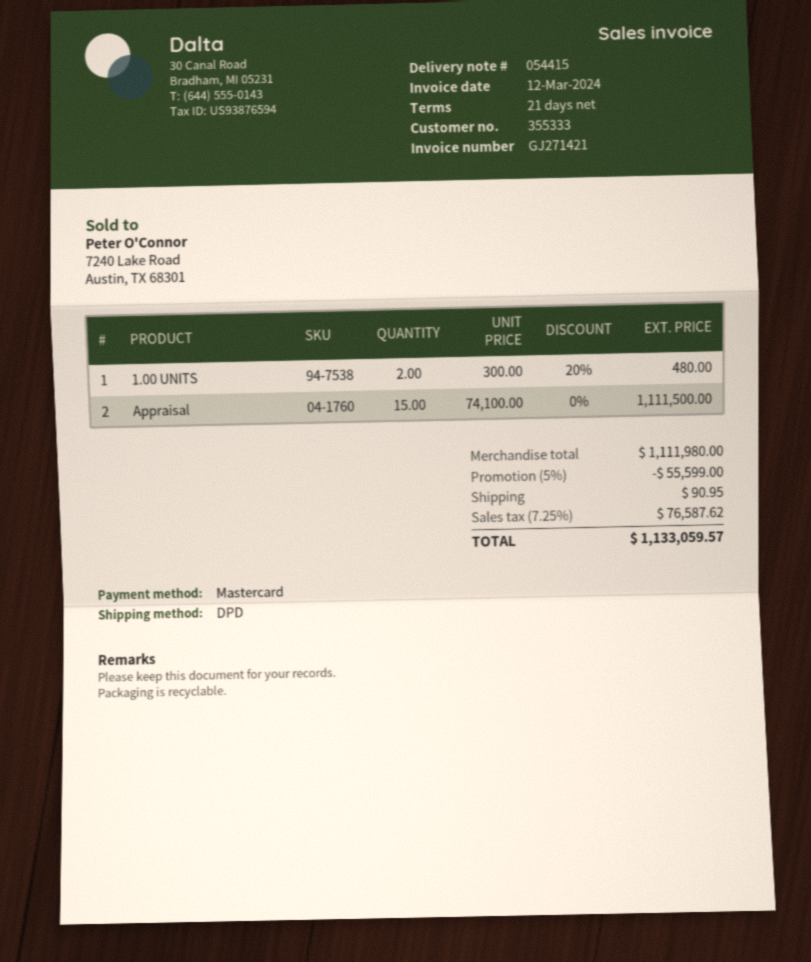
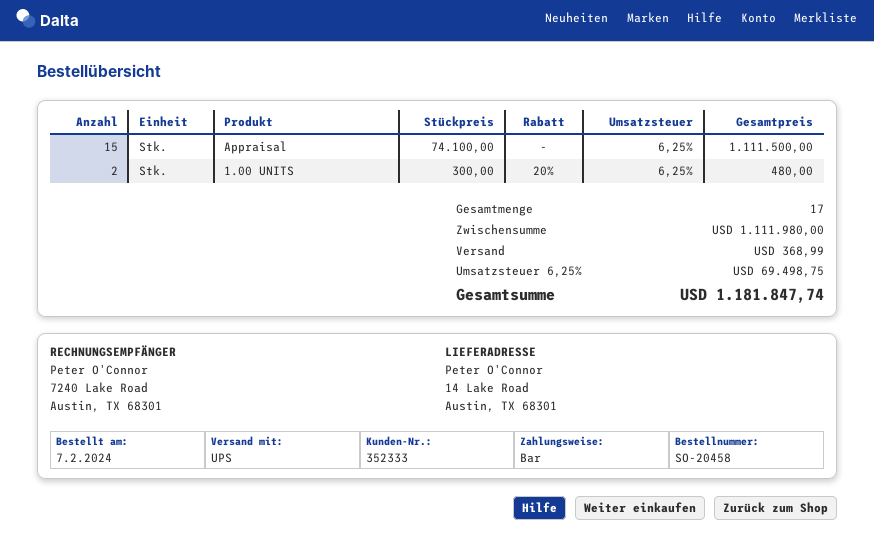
customer number: 355333 -> 352333
payment method: Mastercard -> cash
shipping method: DPD -> UPS
discount: 5% = 55599.00 -> none
shipping: 90.95 -> 368.99
tax: 7.25% = 76587.62 -> 6.25% = 69498.75
total: 1133059.57 -> 1181847.74

